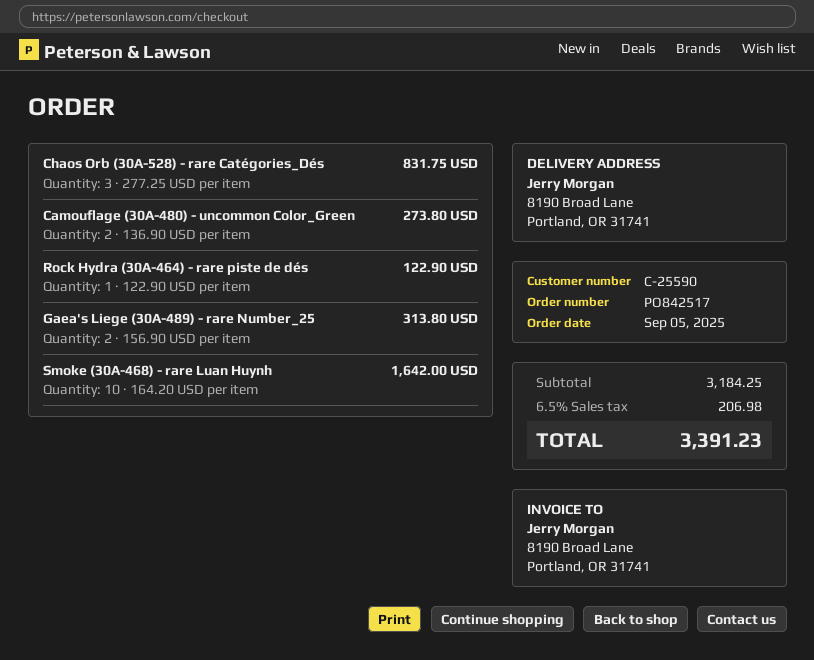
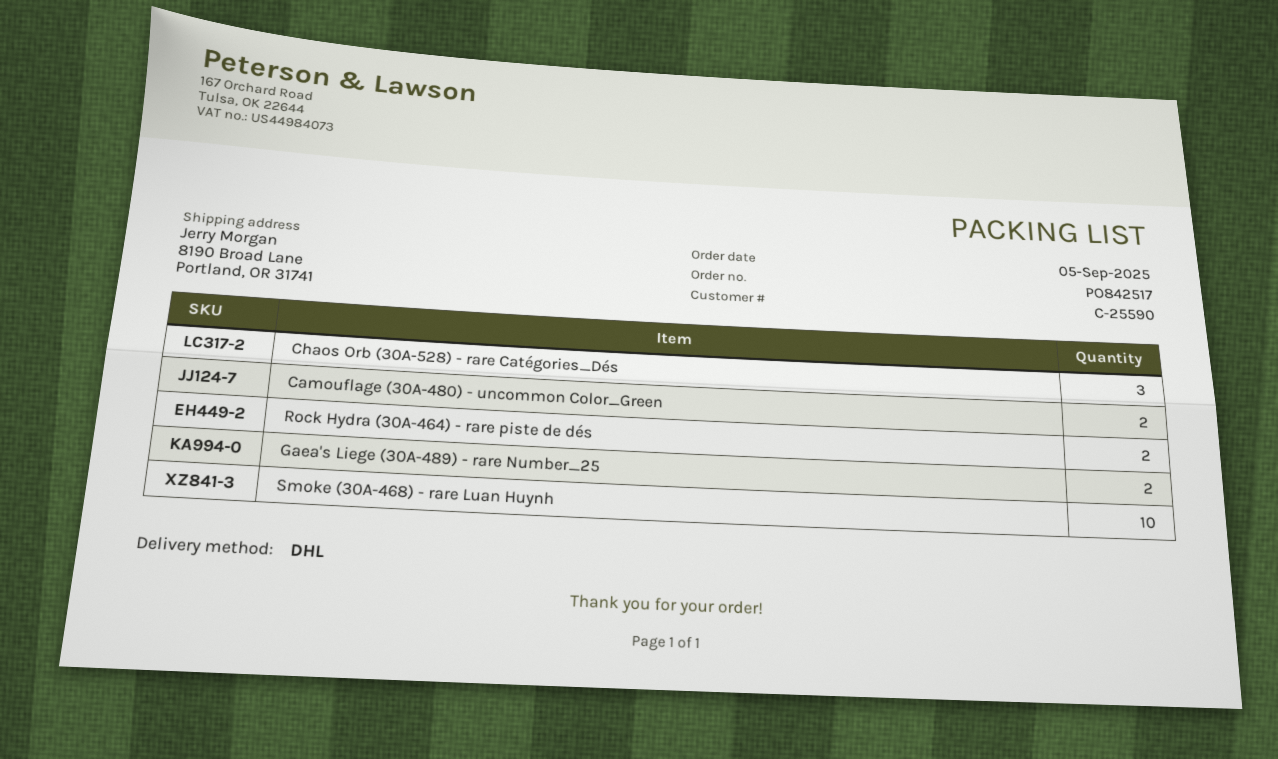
Rock Hydra (30A-464) - rare piste de dés: 1 -> 2

